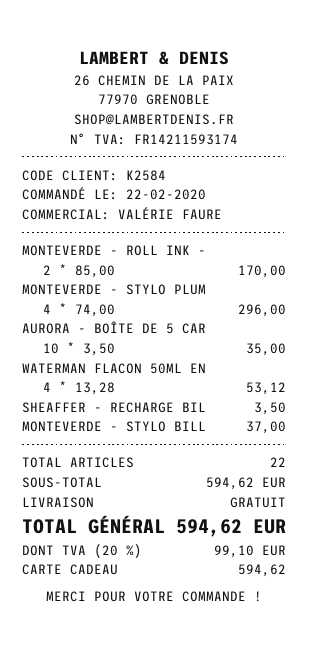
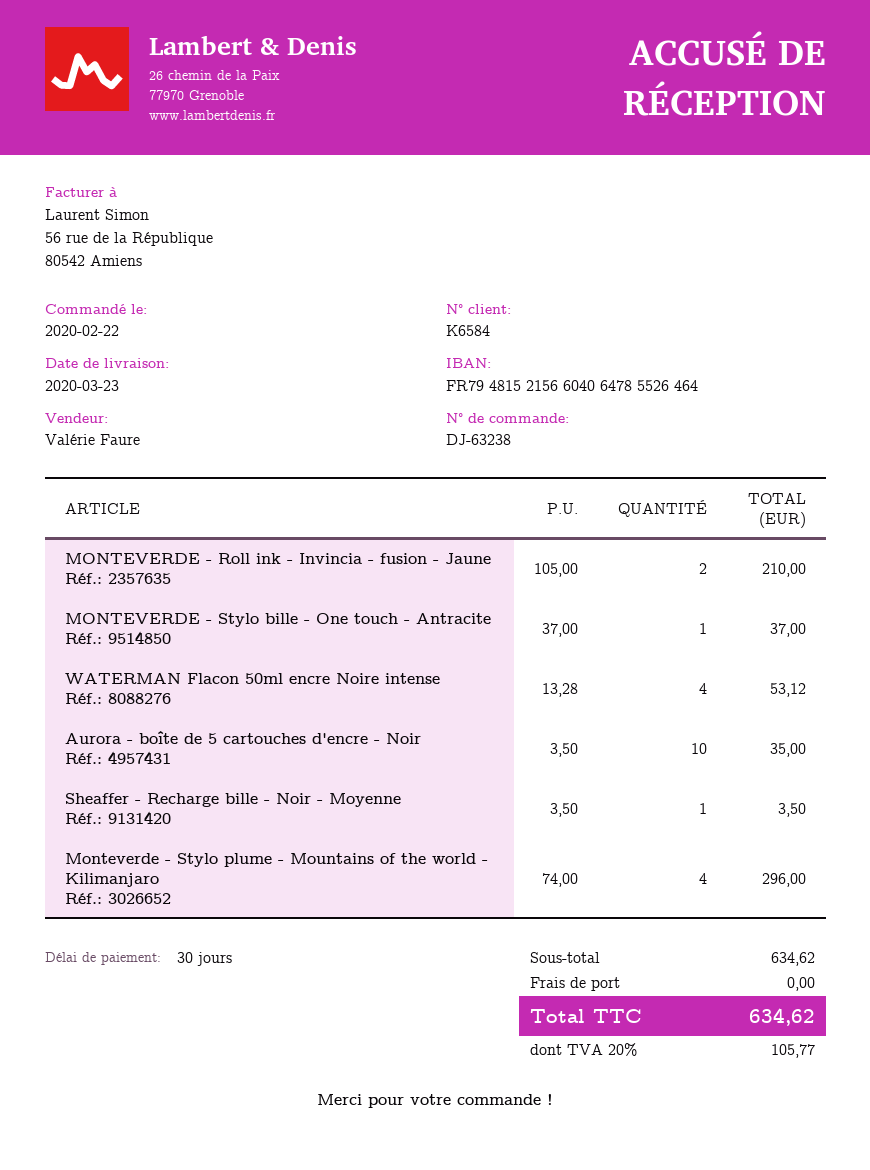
customer number: K2584 -> K6584
MONTEVERDE - ROLL INK -: 2 x 85.00 = 170.00 -> 2 x 105.00 = 210.00
subtotal: 594.62 -> 634.62
tax: 20% = 99.10 -> 20% = 105.77
total: 594.62 -> 634.62

